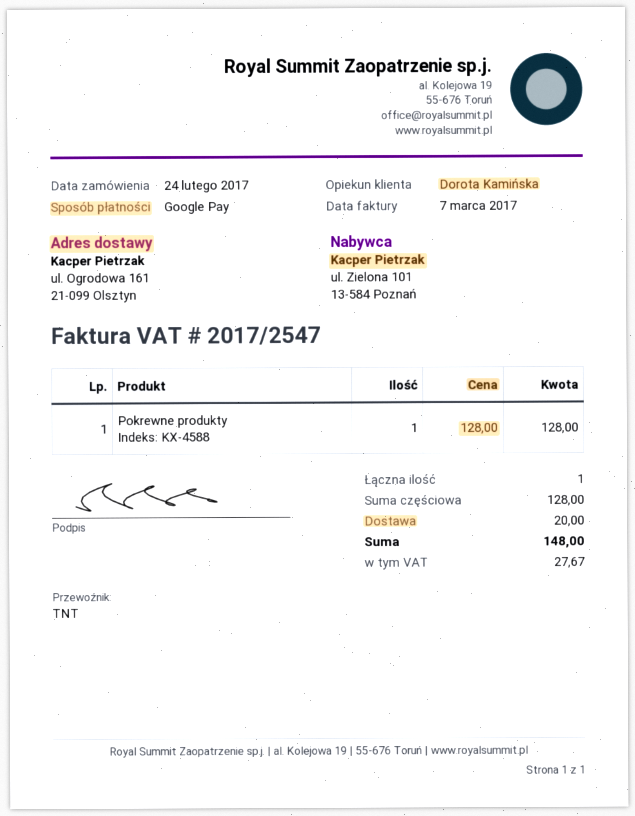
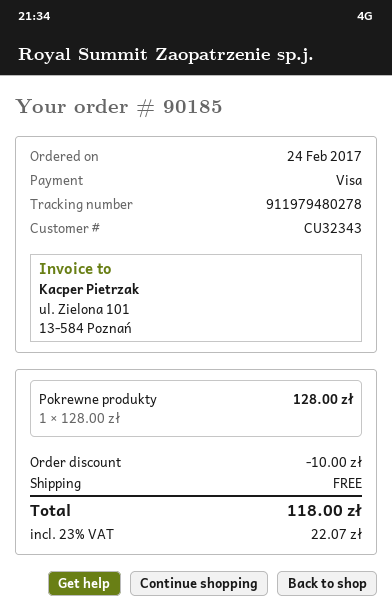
payment method: Google Pay -> Visa
discount: none -> 10.00
shipping: 20.00 -> 0.00
tax: 27.67 -> 22.07
total: 148.00 -> 118.00

